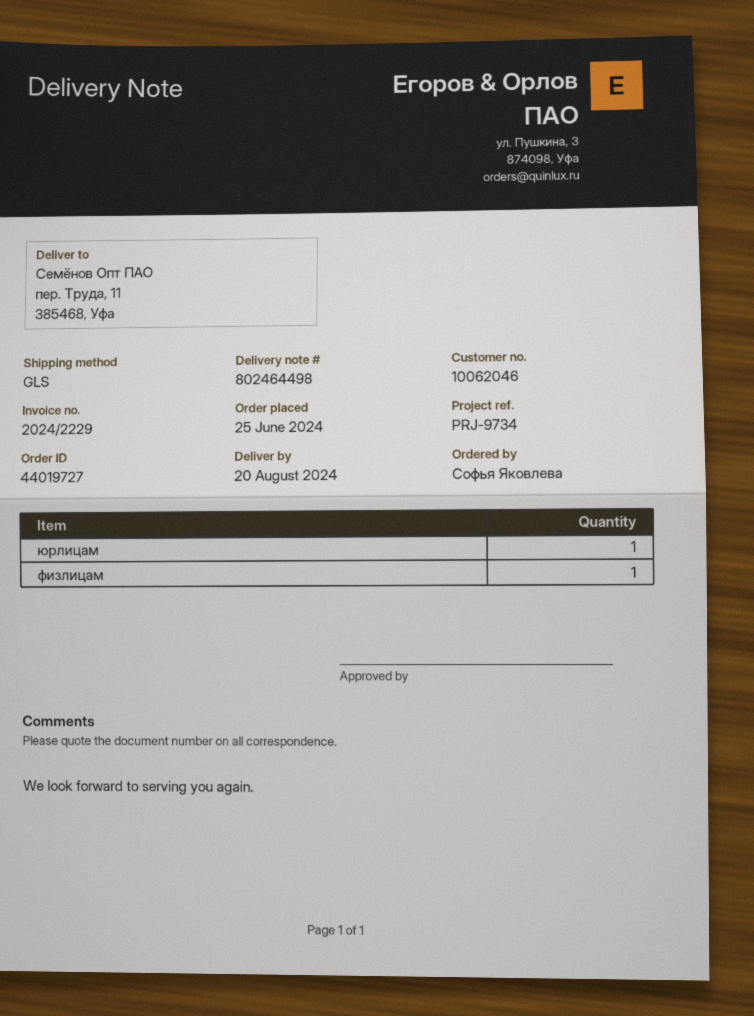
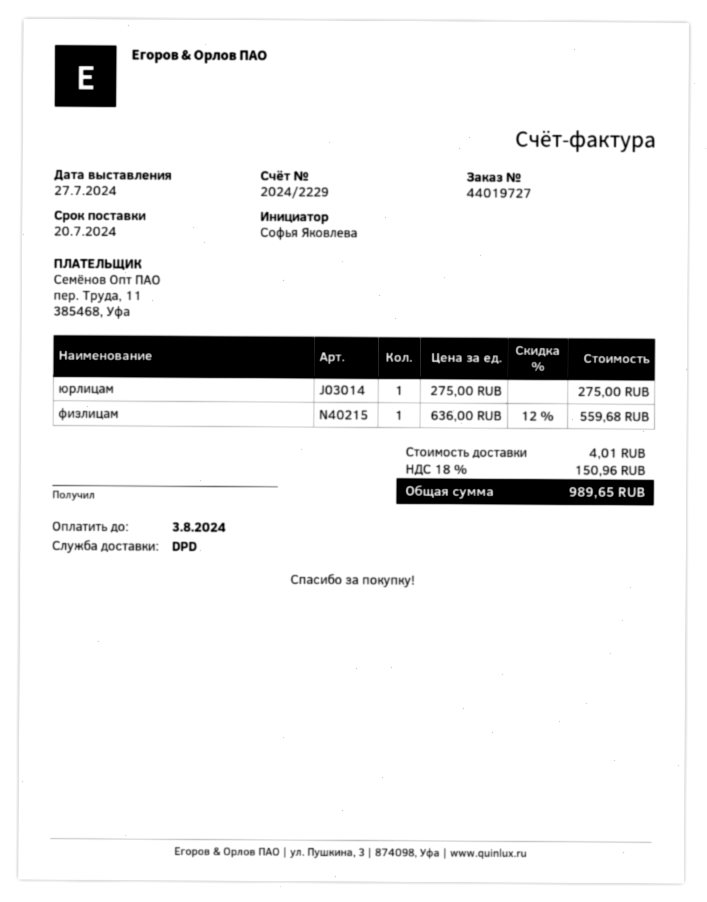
delivery date: 2024-08-20 -> 2024-07-20
shipping method: GLS -> DPD

